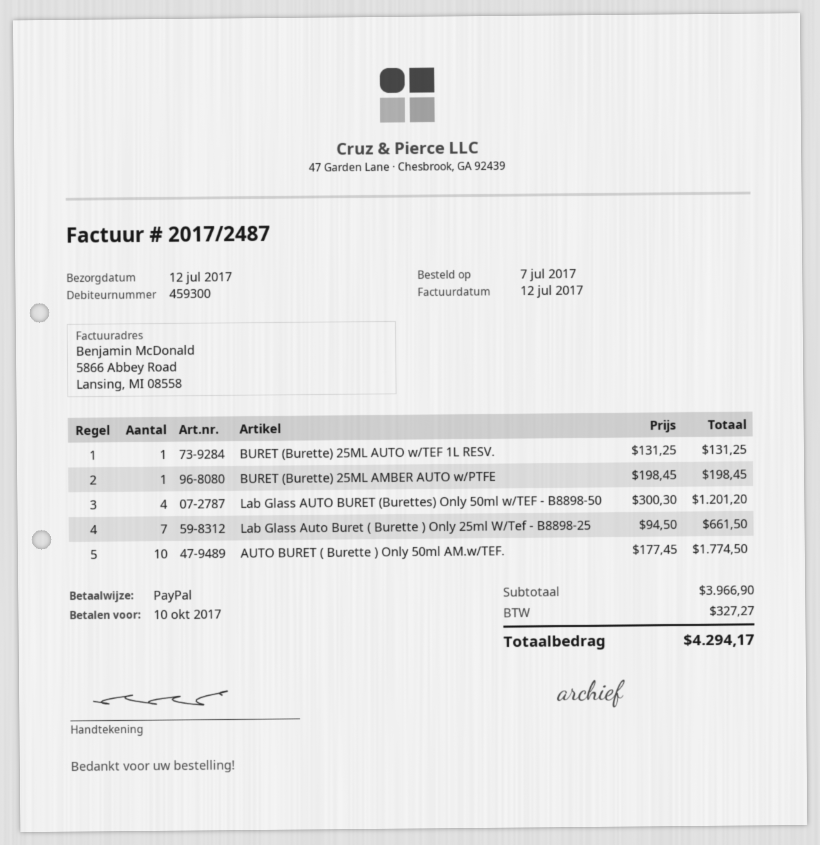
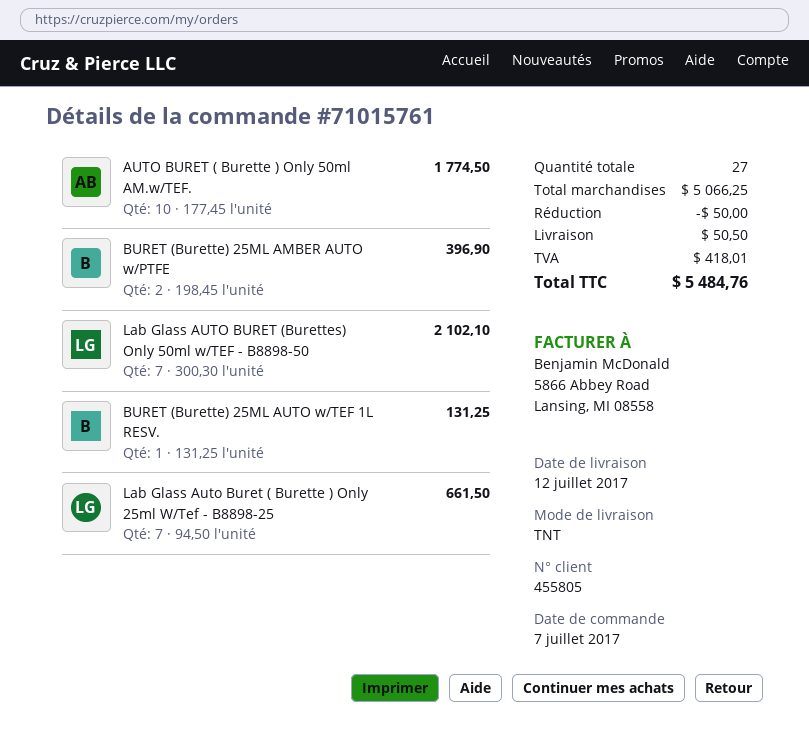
customer number: 459300 -> 455805
BURET (Burette) 25ML AMBER AUTO w/PTFE: 1 x 198.45 = 198.45 -> 2 x 198.45 = 396.90
Lab Glass AUTO BURET (Burettes) Only 50ml w/TEF - B8898-50: 4 x 300.30 = 1201.20 -> 7 x 300.30 = 2102.10
subtotal: 3966.90 -> 5066.25
discount: none -> 50.00
shipping: none -> 50.50
tax: 327.27 -> 418.01
total: 4294.17 -> 5484.76

